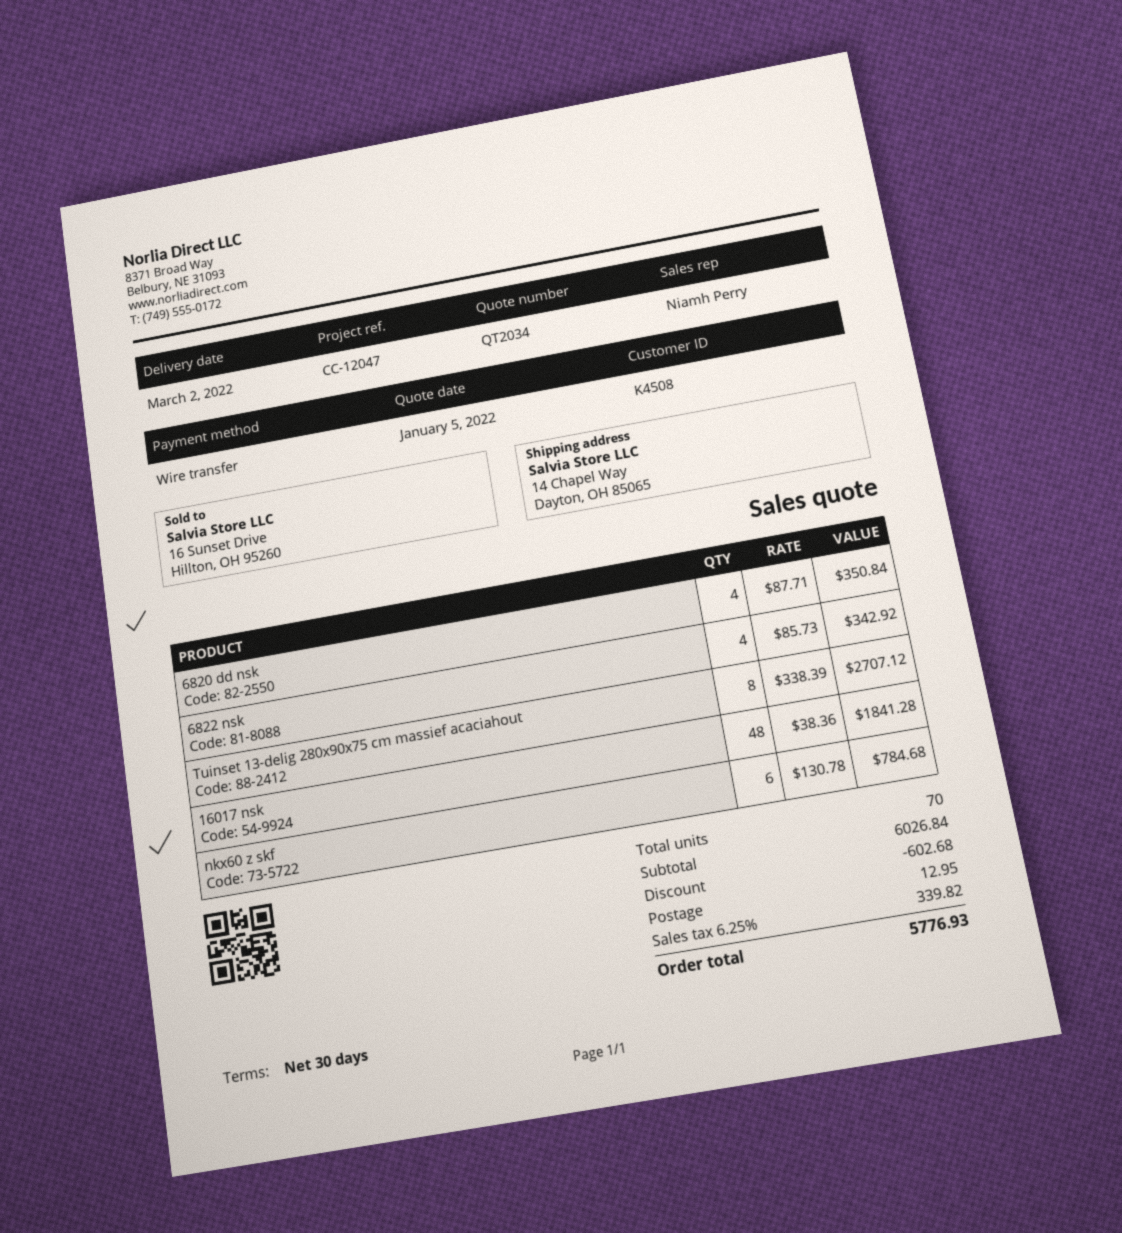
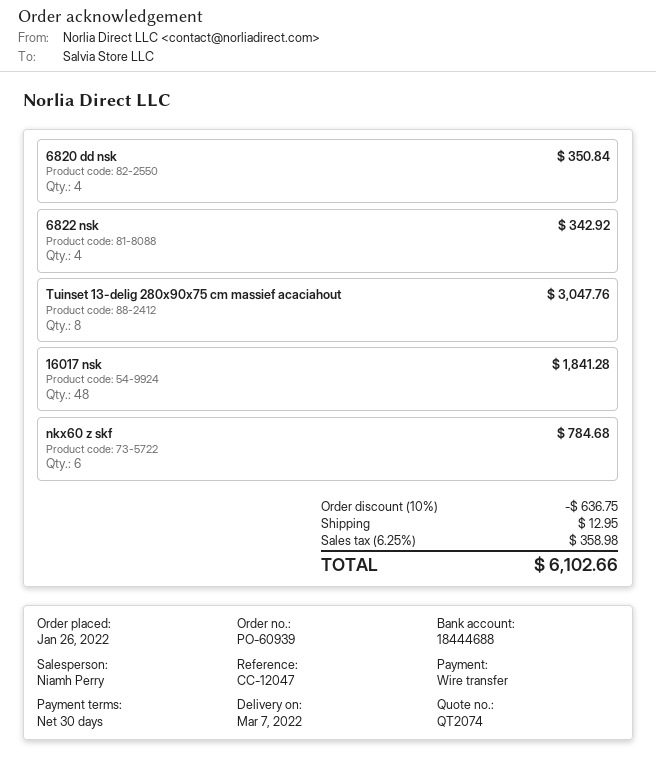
quote number: QT2034 -> QT2074
delivery date: 2022-03-02 -> 2022-03-07
Tuinset 13-delig 280x90x75 cm massief acaciahout: 8 for 2707.12 -> 8 for 3047.76
discount: 602.68 -> 636.75
tax: 6.25% = 339.82 -> 6.25% = 358.98
total: 5776.93 -> 6102.66

